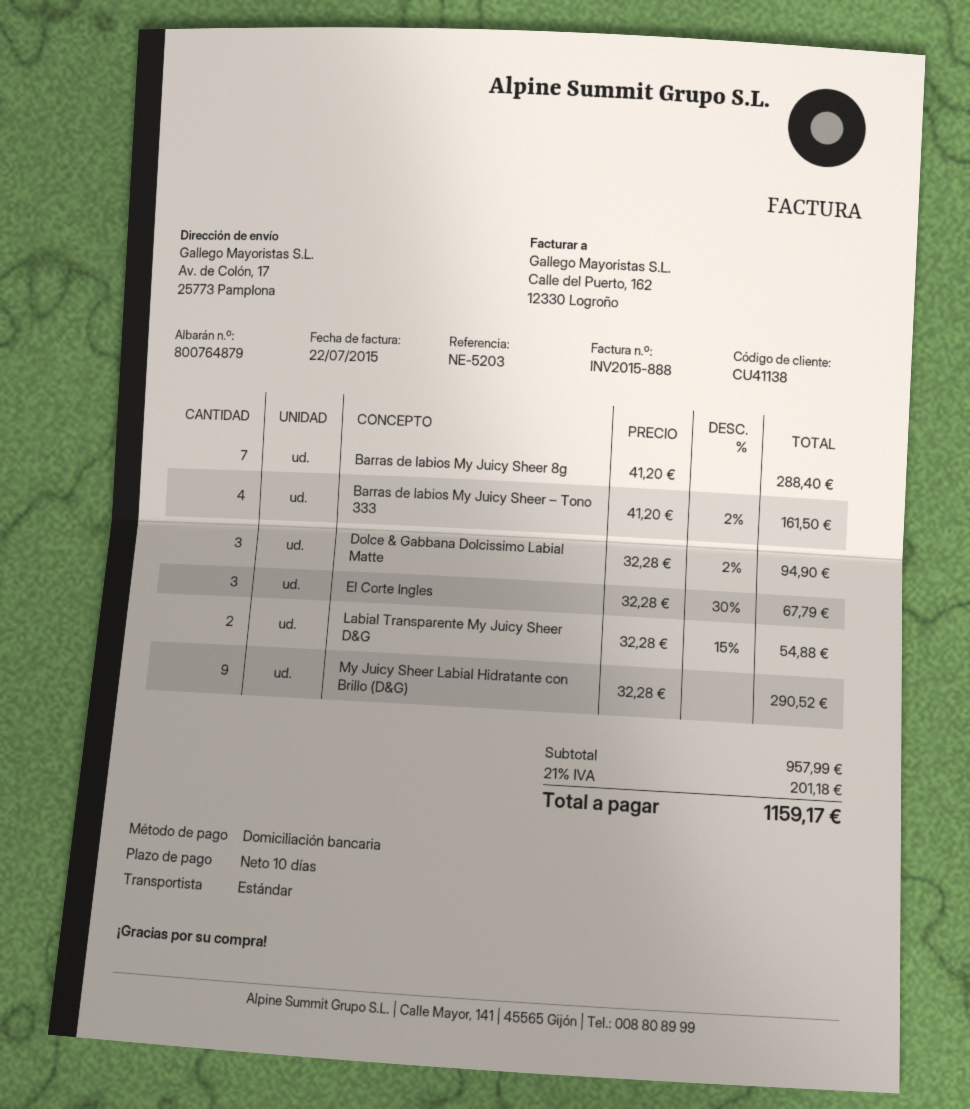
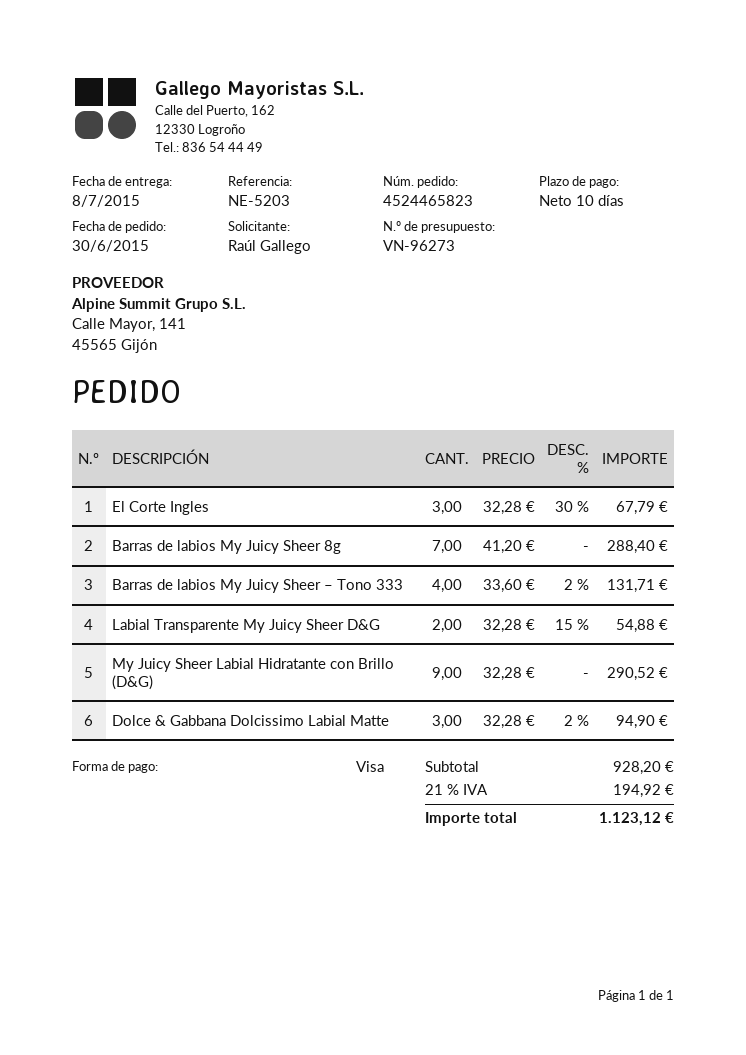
payment method: direct debit -> Visa
Barras de labios My Juicy Sheer – Tono 333: 4 x 41.20 - 2% = 161.50 -> 4 x 33.60 - 2% = 131.71
subtotal: 957.99 -> 928.20
tax: 21% = 201.18 -> 21% = 194.92
total: 1159.17 -> 1123.12

